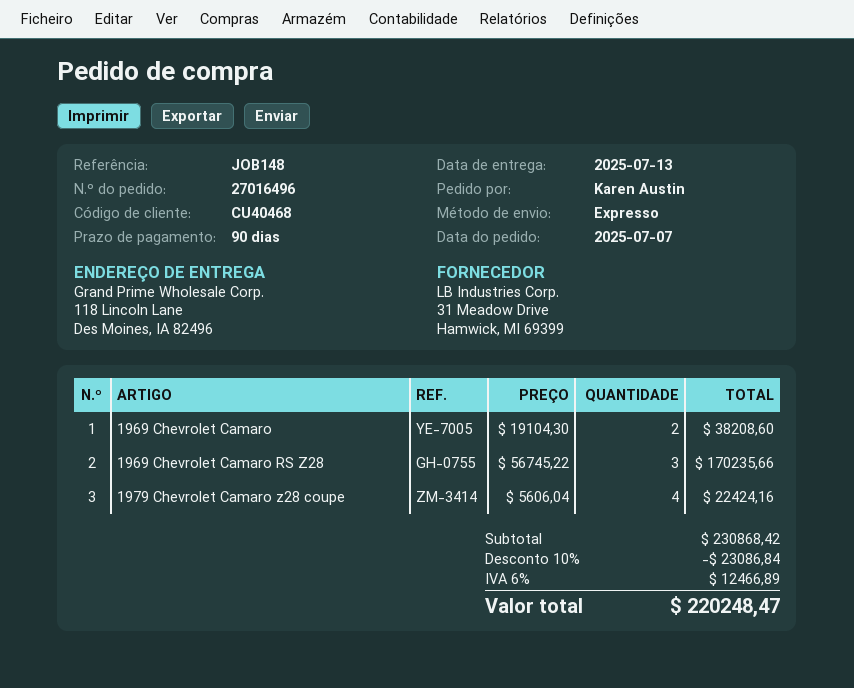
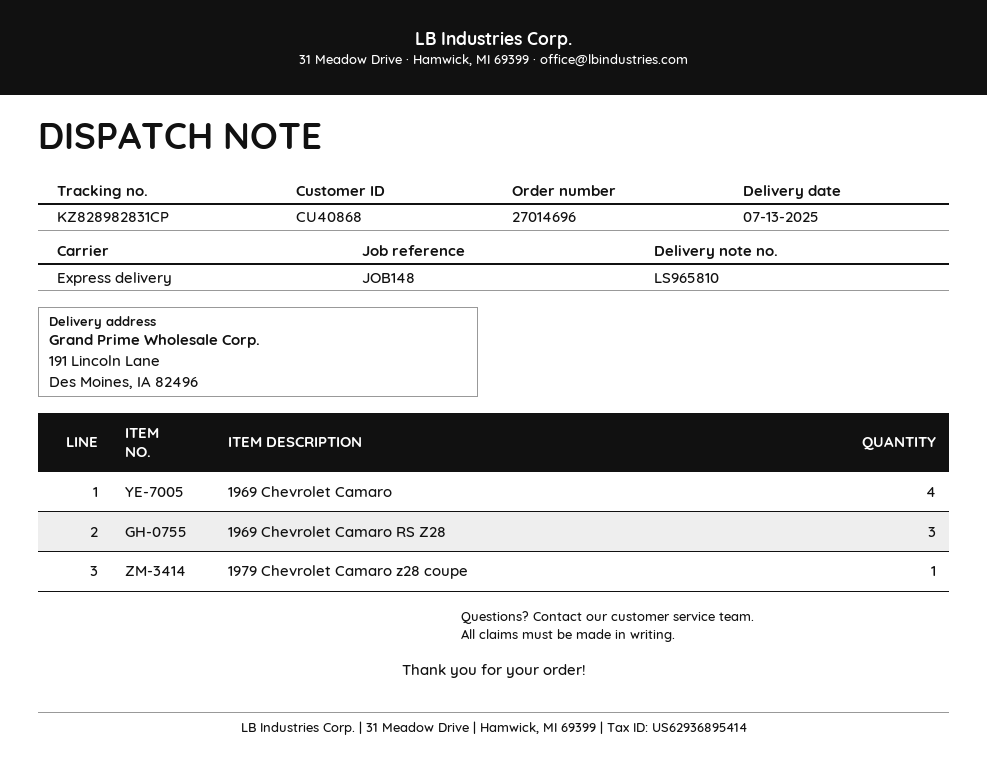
order number: 27016496 -> 27014696
customer number: CU40468 -> CU40868
ship to: 118 Lincoln Lane, Des Moines, IA 82496 -> 191 Lincoln Lane, Des Moines, IA 82496
1969 Chevrolet Camaro: 2 -> 4
1979 Chevrolet Camaro z28 coupe: 4 -> 1

